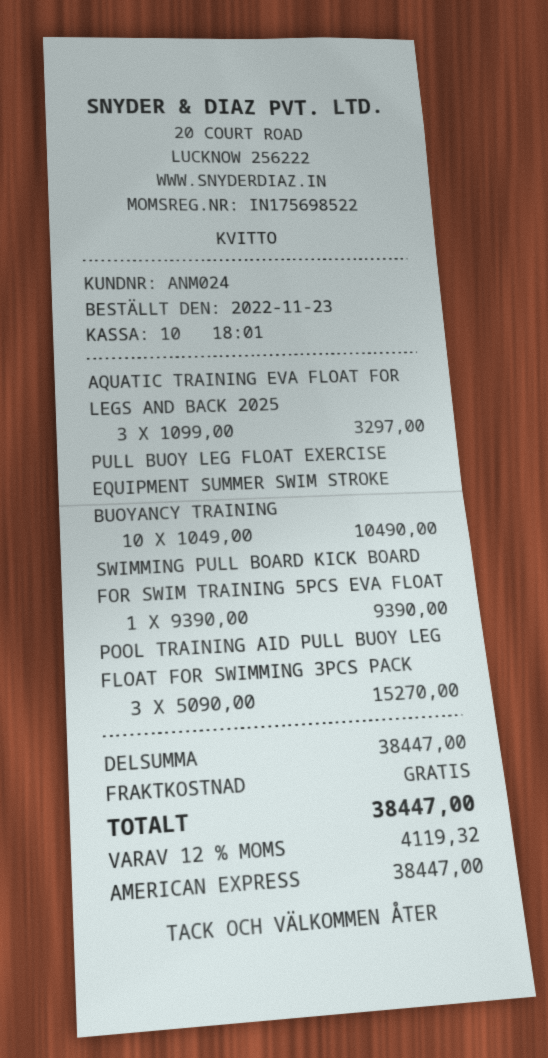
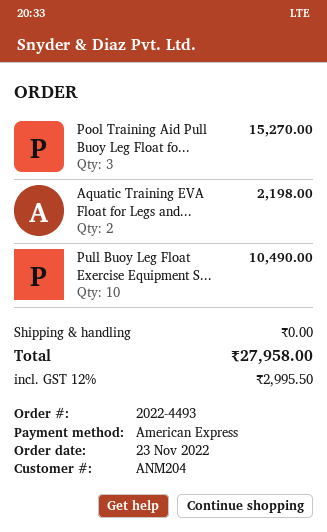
customer number: ANM024 -> ANM204
AQUATIC TRAINING EVA FLOAT FOR LEGS AND BACK 2025: 3 for 3297.00 -> 2 for 2198.00
SWIMMING PULL BOARD KICK BOARD FOR SWIM TRAINING 5PCS EVA FLOAT: 1 for 9390.00 -> none
tax: 12% = 4119.32 -> 12% = 2995.50
total: 38447.00 -> 27958.00

